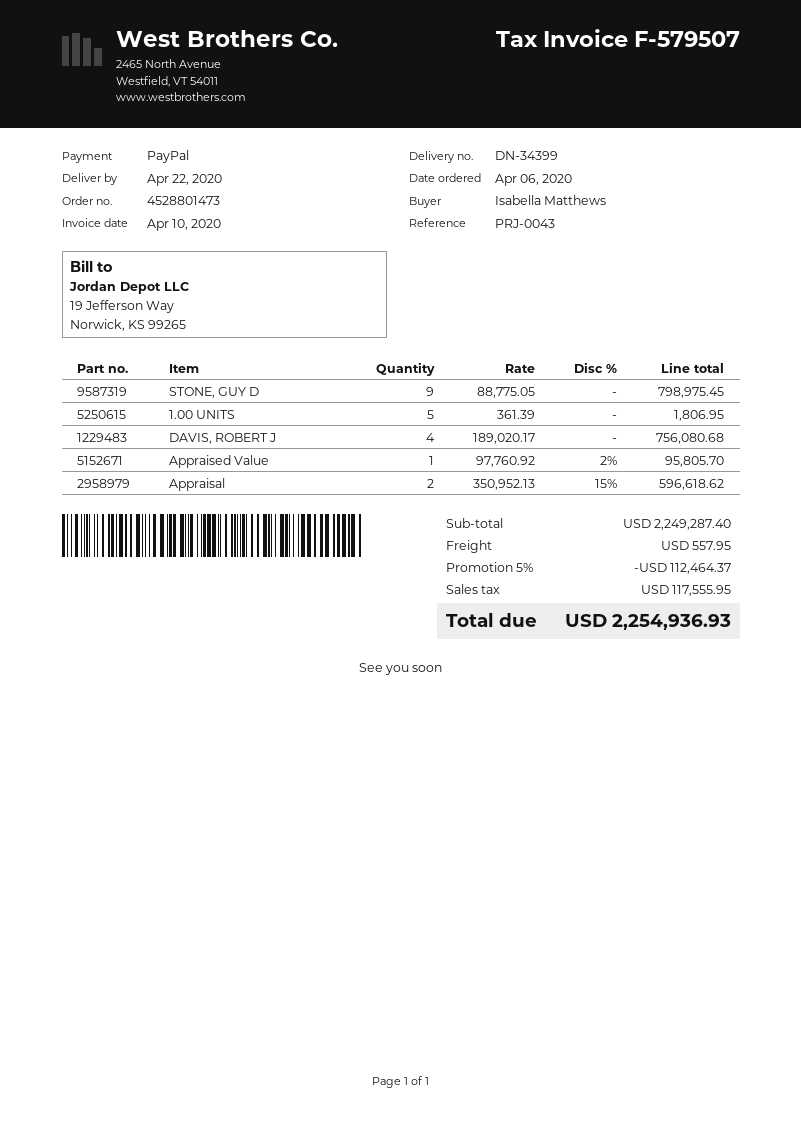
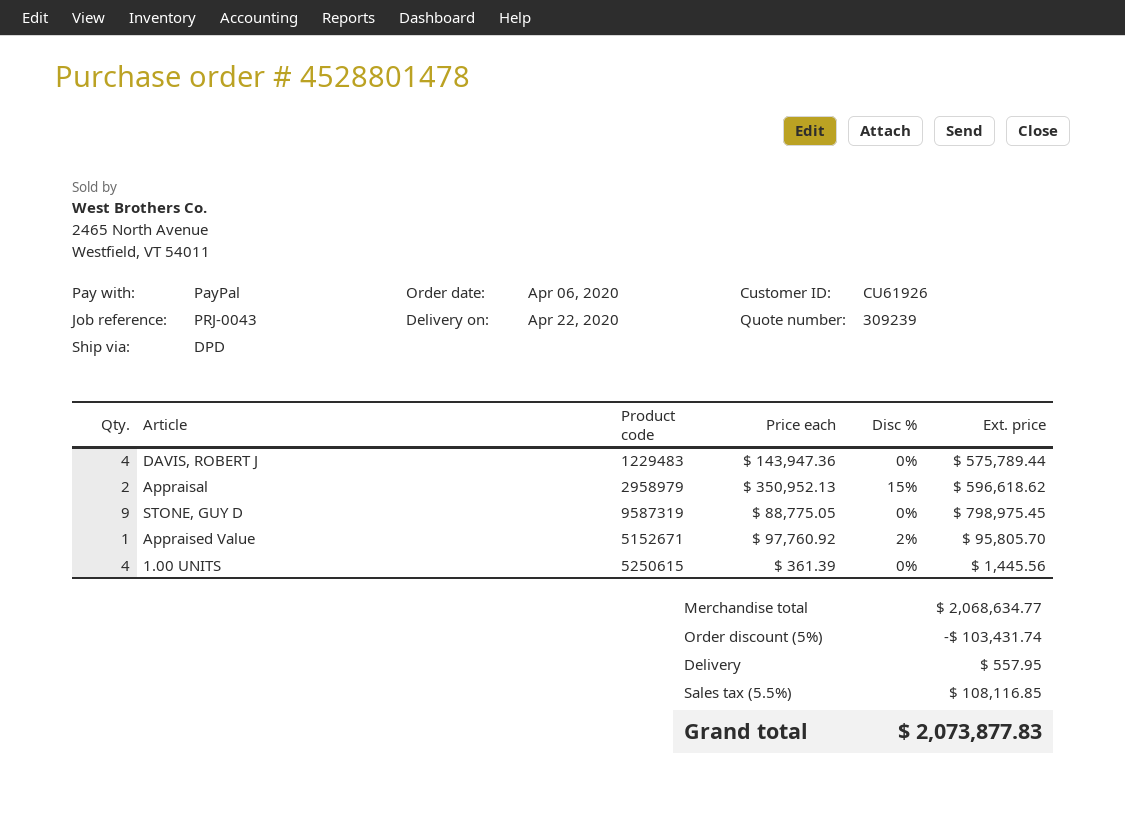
order number: 4528801473 -> 4528801478
1.00 UNITS: 5 x 361.39 = 1806.95 -> 4 x 361.39 = 1445.56
DAVIS, ROBERT J: 4 x 189020.17 = 756080.68 -> 4 x 143947.36 = 575789.44
subtotal: 2249287.40 -> 2068634.77
discount: 5% = 112464.37 -> 5% = 103431.74
tax: 117555.95 -> 108116.85
total: 2254936.93 -> 2073877.83

